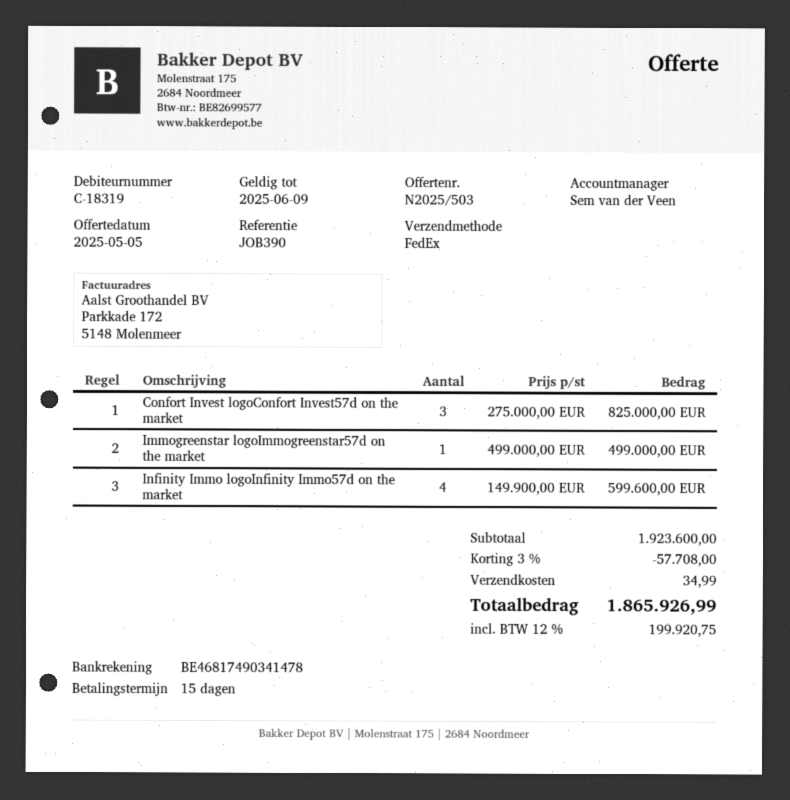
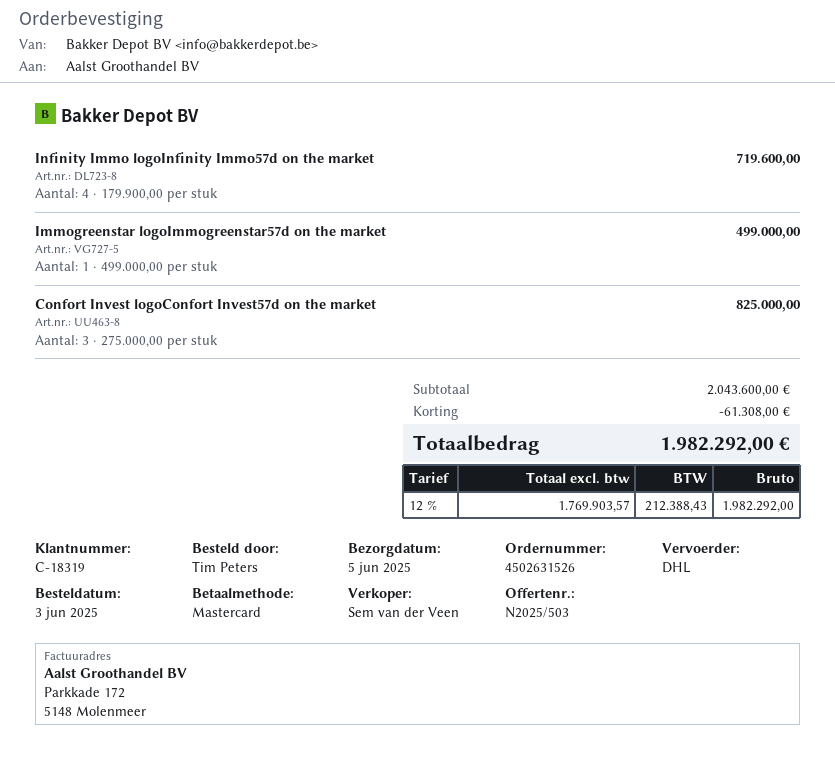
shipping method: FedEx -> DHL
Infinity Immo logoInfinity Immo57d on the market: 4 x 149900.00 = 599600.00 -> 4 x 179900.00 = 719600.00
subtotal: 1923600.00 -> 2043600.00
discount: 57708.00 -> 61308.00
shipping: 34.99 -> none
tax: 12% = 199920.75 -> 12% = 212388.43
total: 1865926.99 -> 1982292.00

